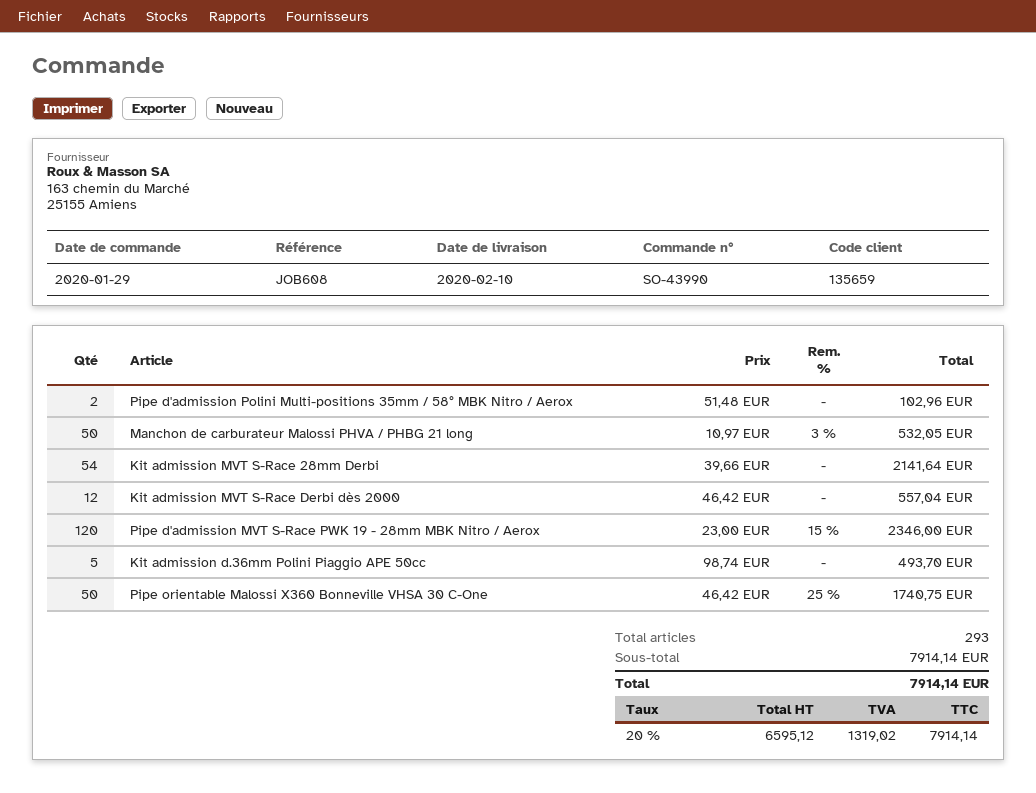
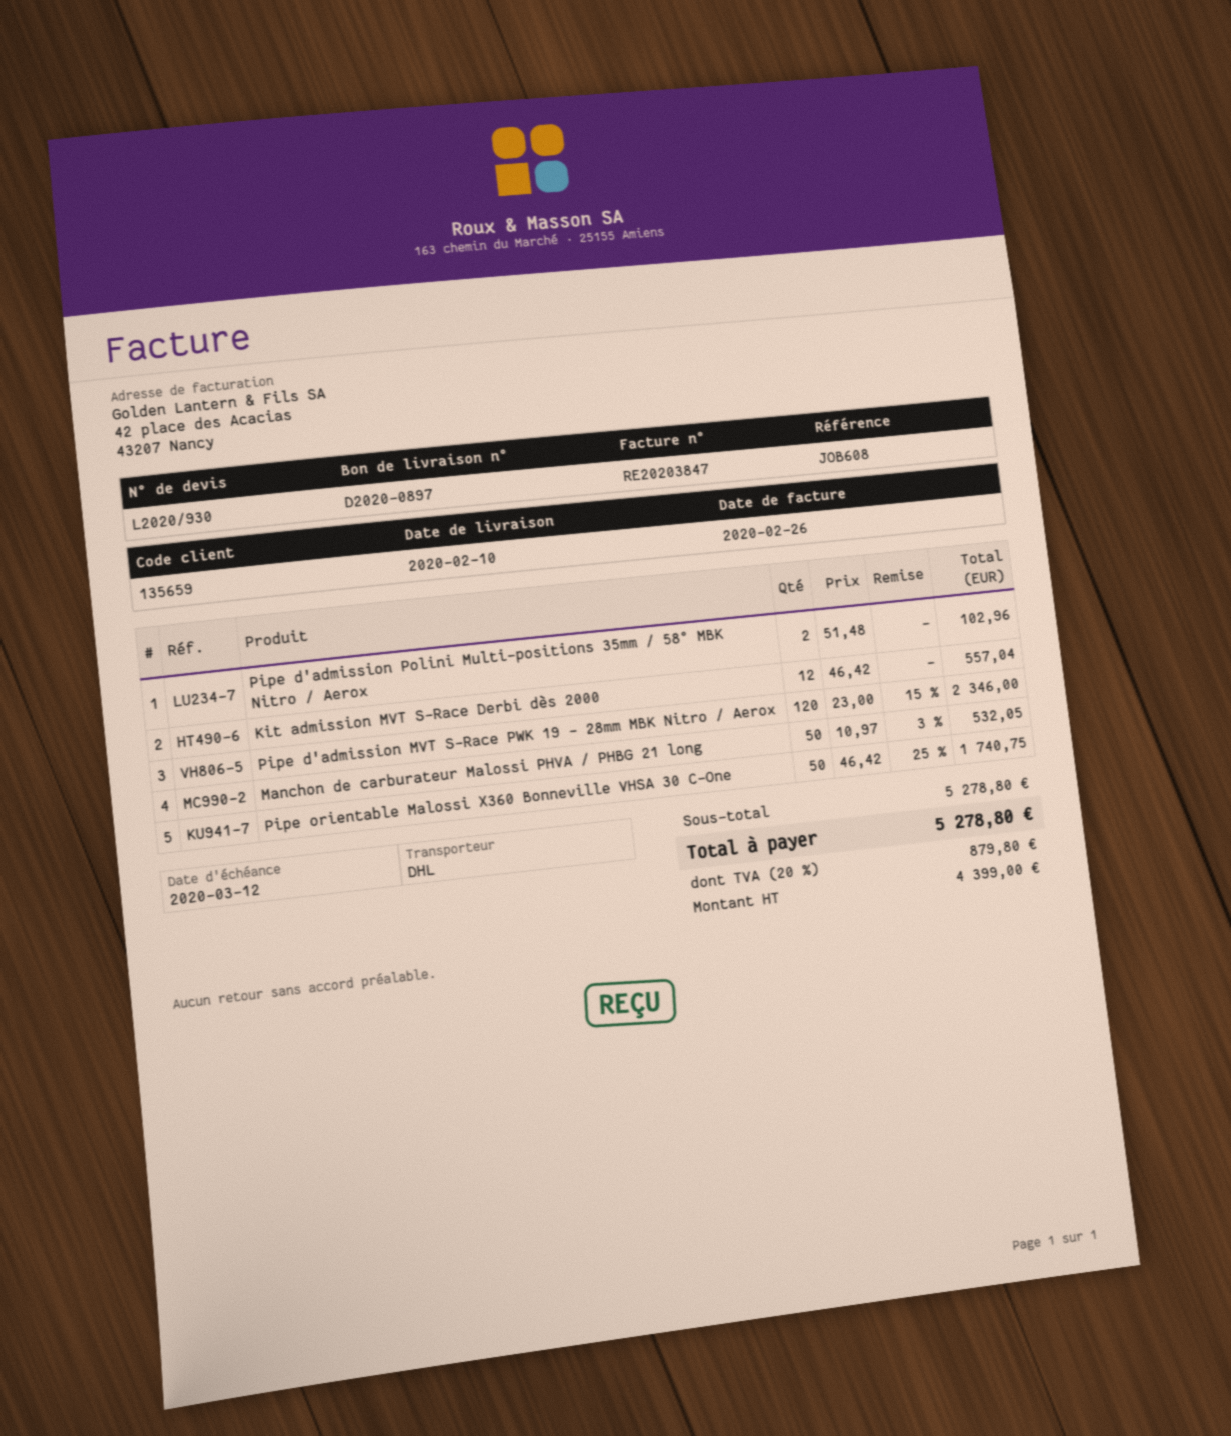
Kit admission MVT S-Race 28mm Derbi: 54 x 39.66 = 2141.64 -> none
Kit admission d.36mm Polini Piaggio APE 50cc: 5 x 98.74 = 493.70 -> none
subtotal: 7914.14 -> 5278.80
net: 6595.12 -> 4399.00
tax: 20% = 1319.02 -> 20% = 879.80
total: 7914.14 -> 5278.80

